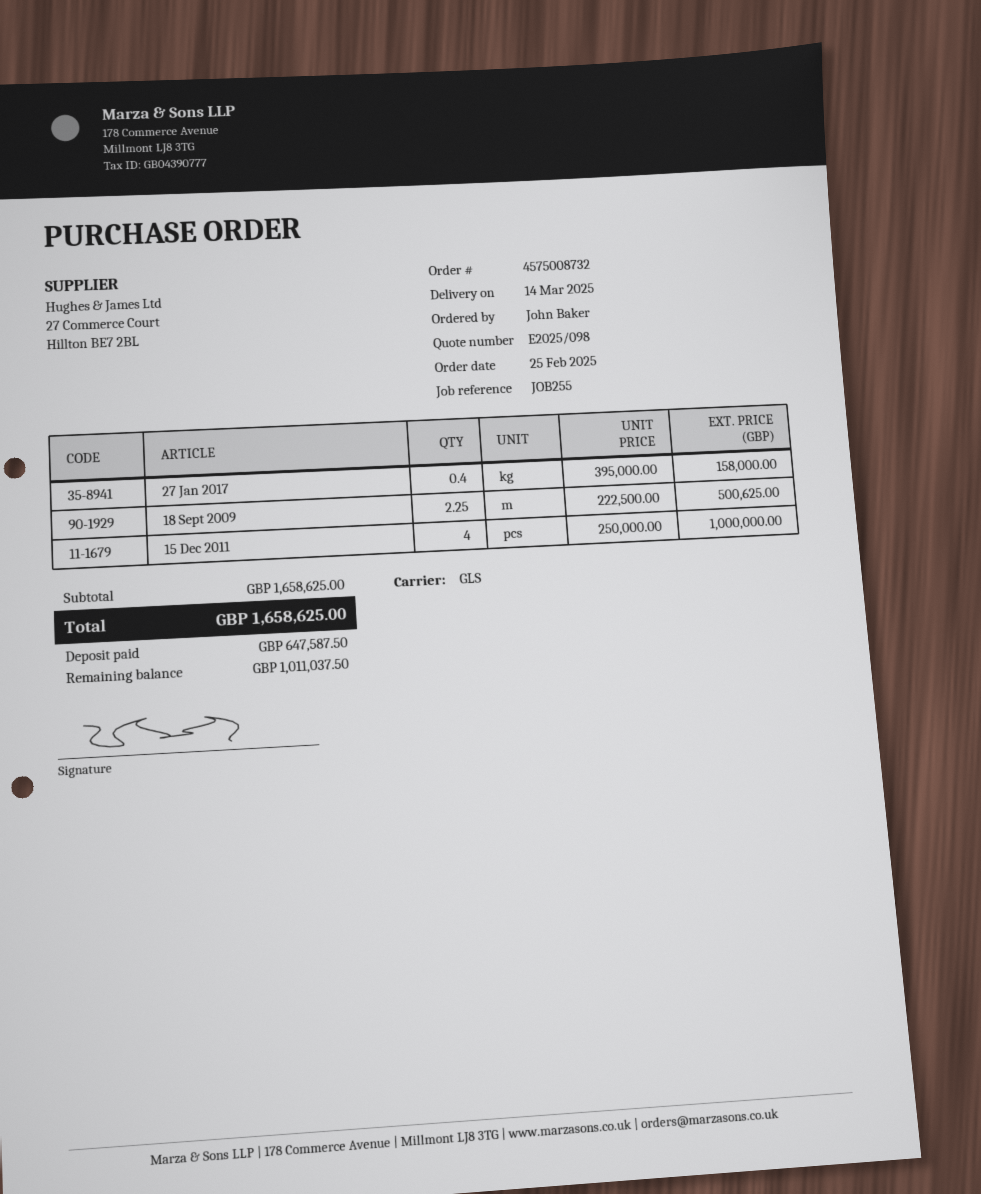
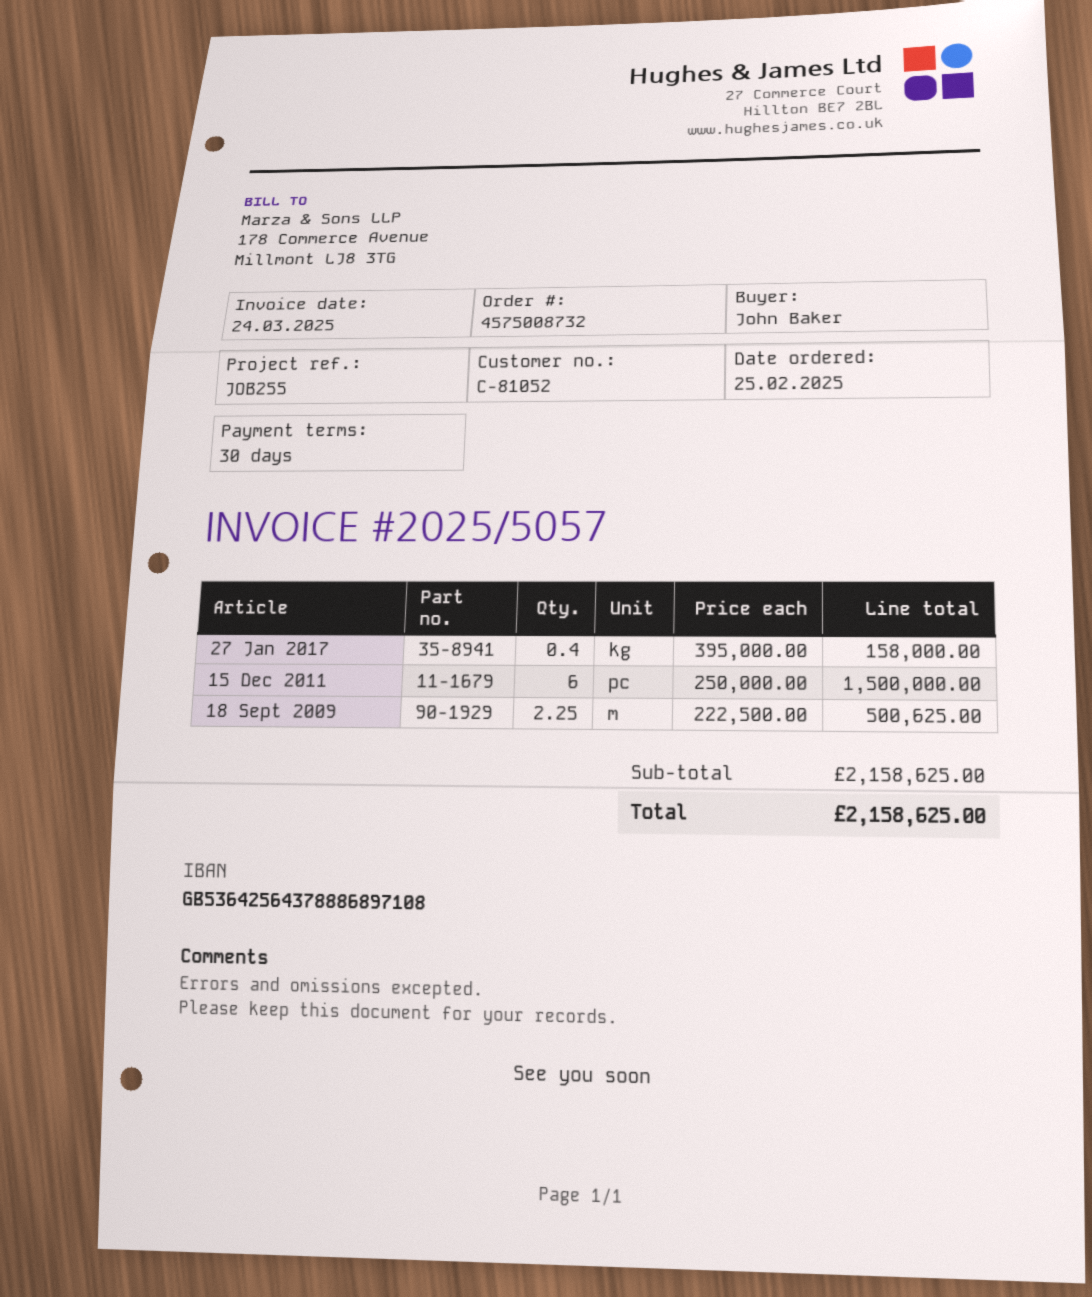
15 Dec 2011: 4 x 250000.00 = 1000000.00 -> 6 x 250000.00 = 1500000.00
subtotal: 1658625.00 -> 2158625.00
total: 1658625.00 -> 2158625.00

